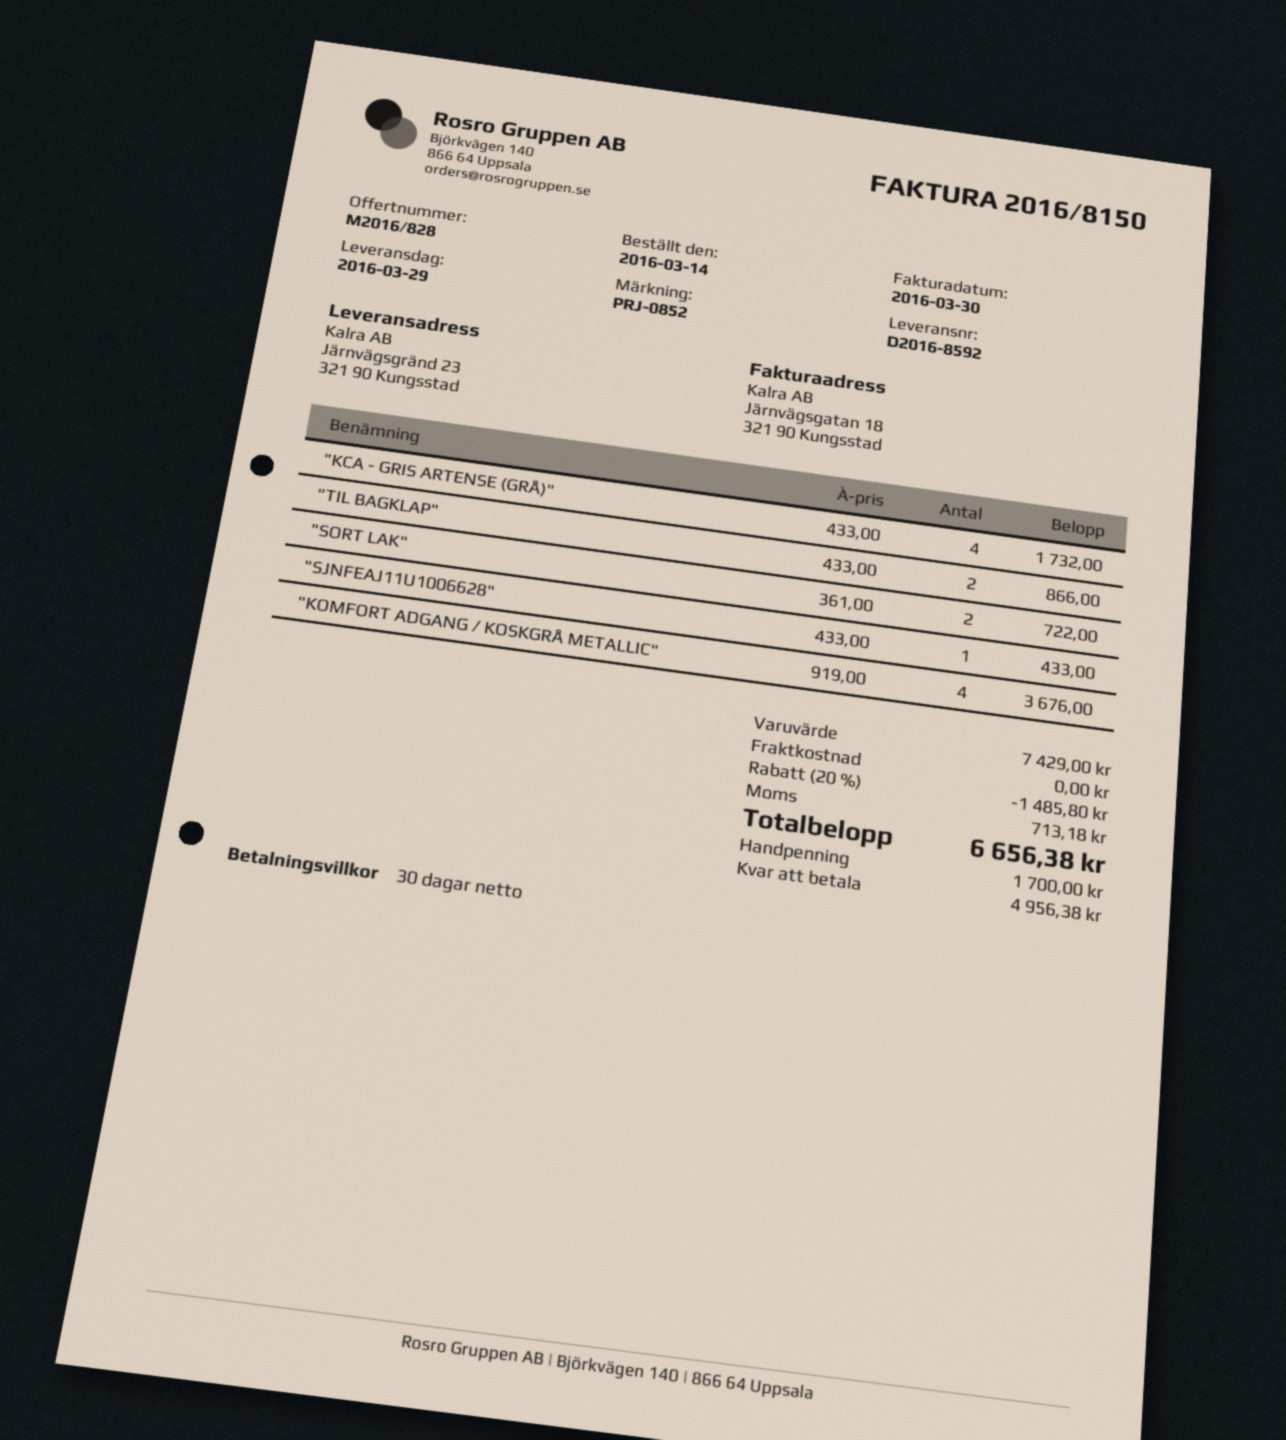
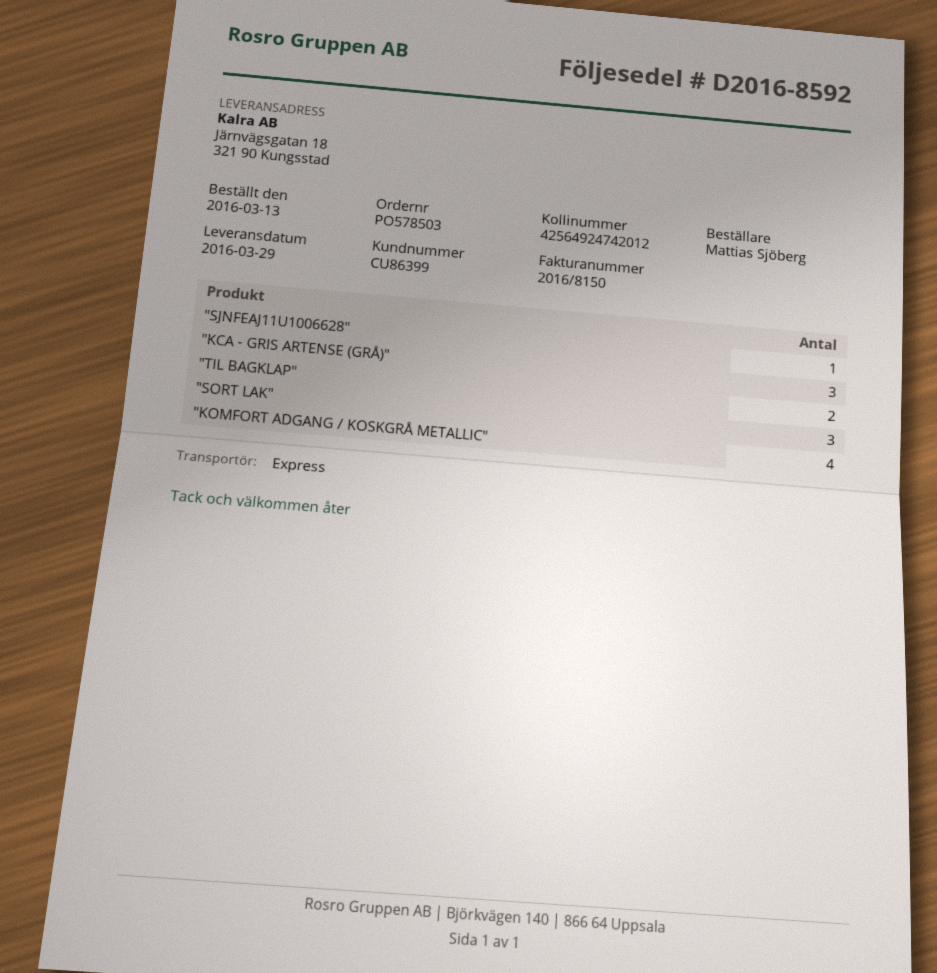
order date: 2016-03-14 -> 2016-03-13
ship to: Järnvägsgränd 23, 321 90 Kungsstad -> Järnvägsgatan 18, 321 90 Kungsstad
"KCA - GRIS ARTENSE (GRÅ)": 4 -> 3
"SORT LAK": 2 -> 3

